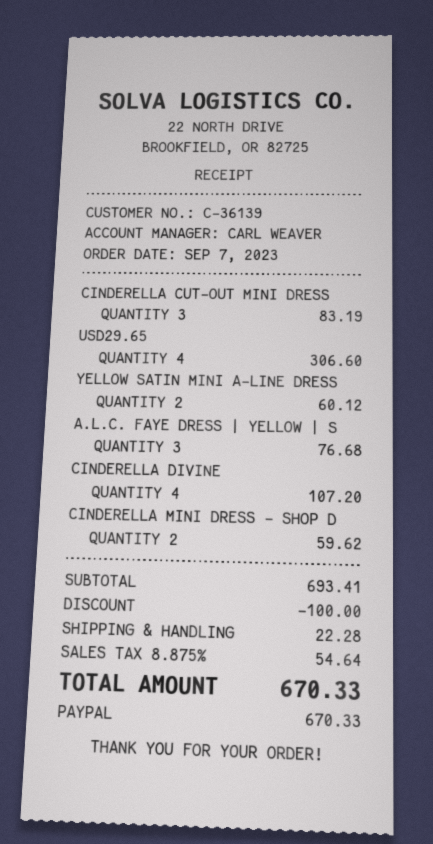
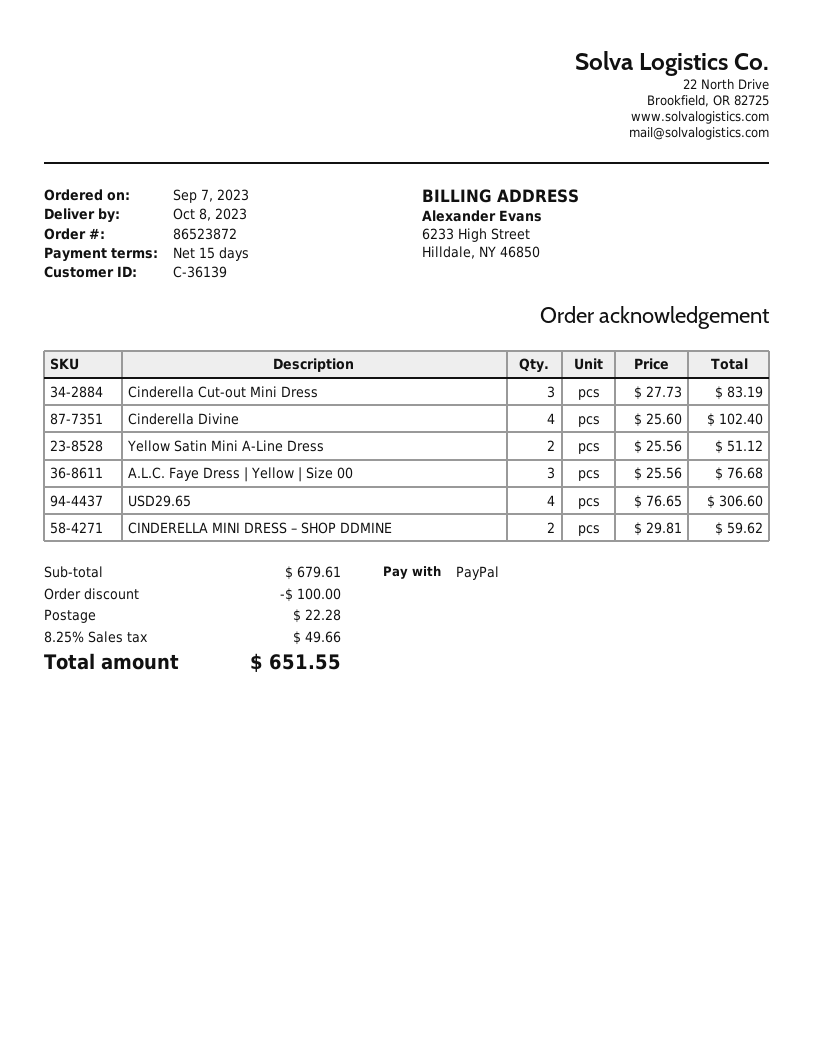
YELLOW SATIN MINI A-LINE DRESS: 2 for 60.12 -> 2 for 51.12
CINDERELLA DIVINE: 4 for 107.20 -> 4 for 102.40
subtotal: 693.41 -> 679.61
tax: 8.875% = 54.64 -> 8.25% = 49.66
total: 670.33 -> 651.55

